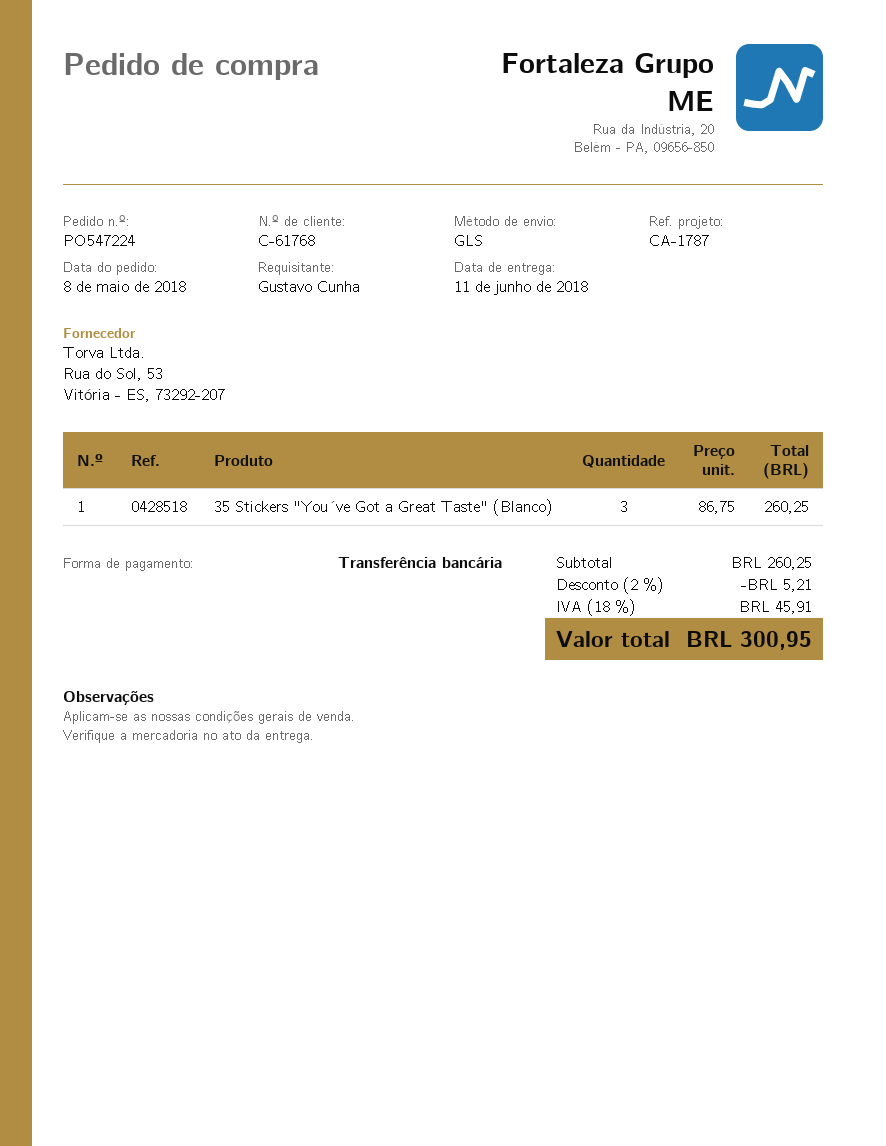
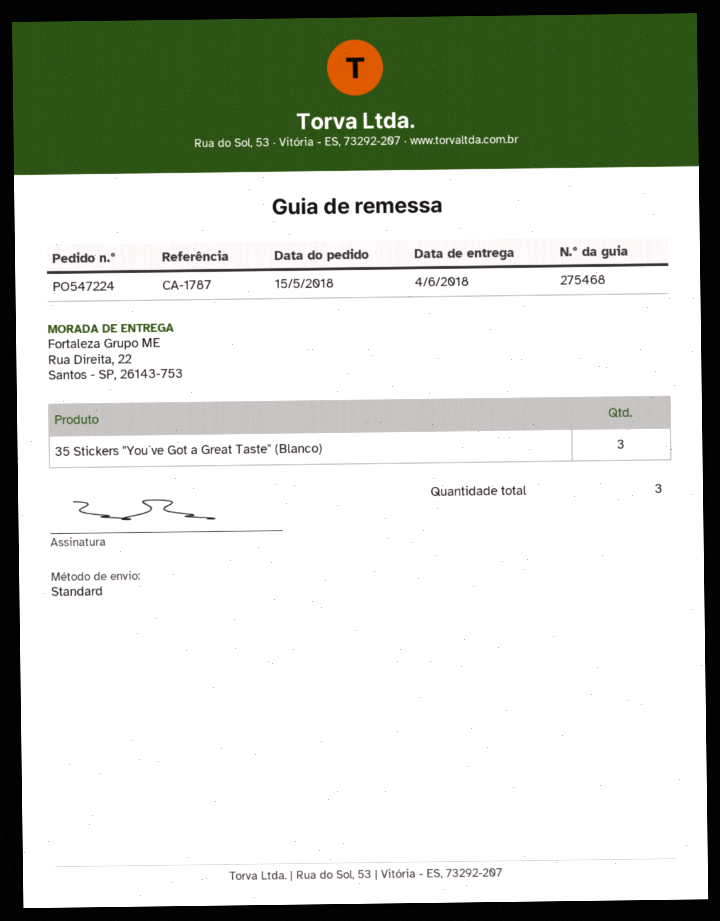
order date: 2018-05-08 -> 2018-05-15
delivery date: 2018-06-11 -> 2018-06-04
shipping method: GLS -> standard

